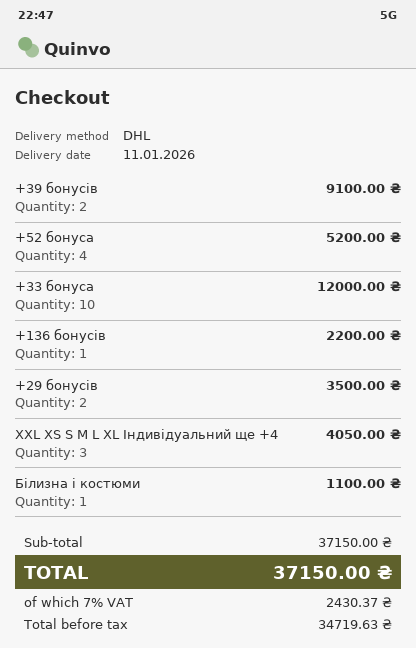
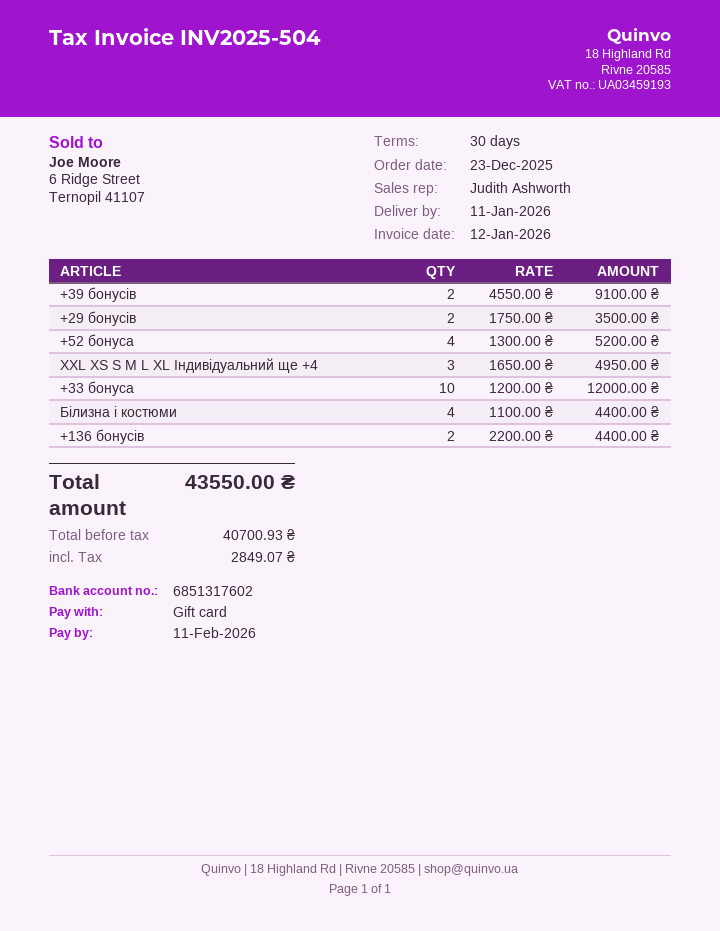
+136 бонусів: 1 for 2200.00 -> 2 for 4400.00
XXL XS S M L XL Індивідуальний ще +4: 3 for 4050.00 -> 3 for 4950.00
Білизна і костюми: 1 for 1100.00 -> 4 for 4400.00
net: 34719.63 -> 40700.93
tax: 2430.37 -> 2849.07
total: 37150.00 -> 43550.00

